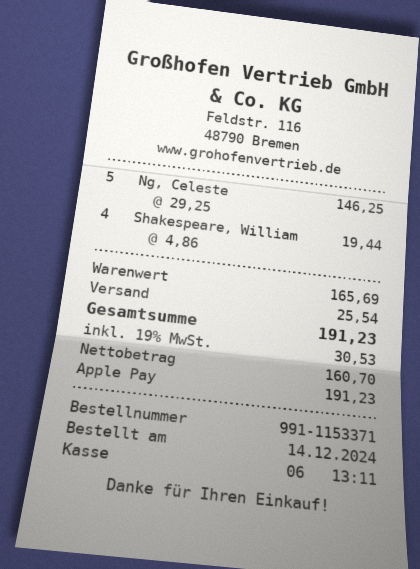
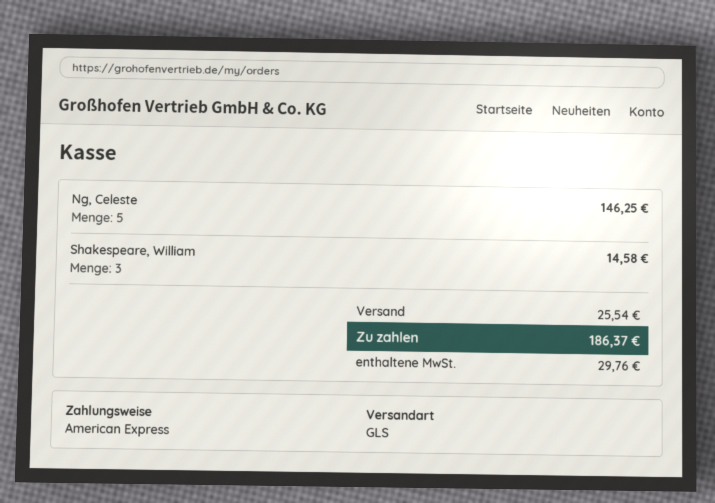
payment method: Apple Pay -> American Express
Shakespeare, William: 4 for 19.44 -> 3 for 14.58
tax: 30.53 -> 29.76
total: 191.23 -> 186.37

